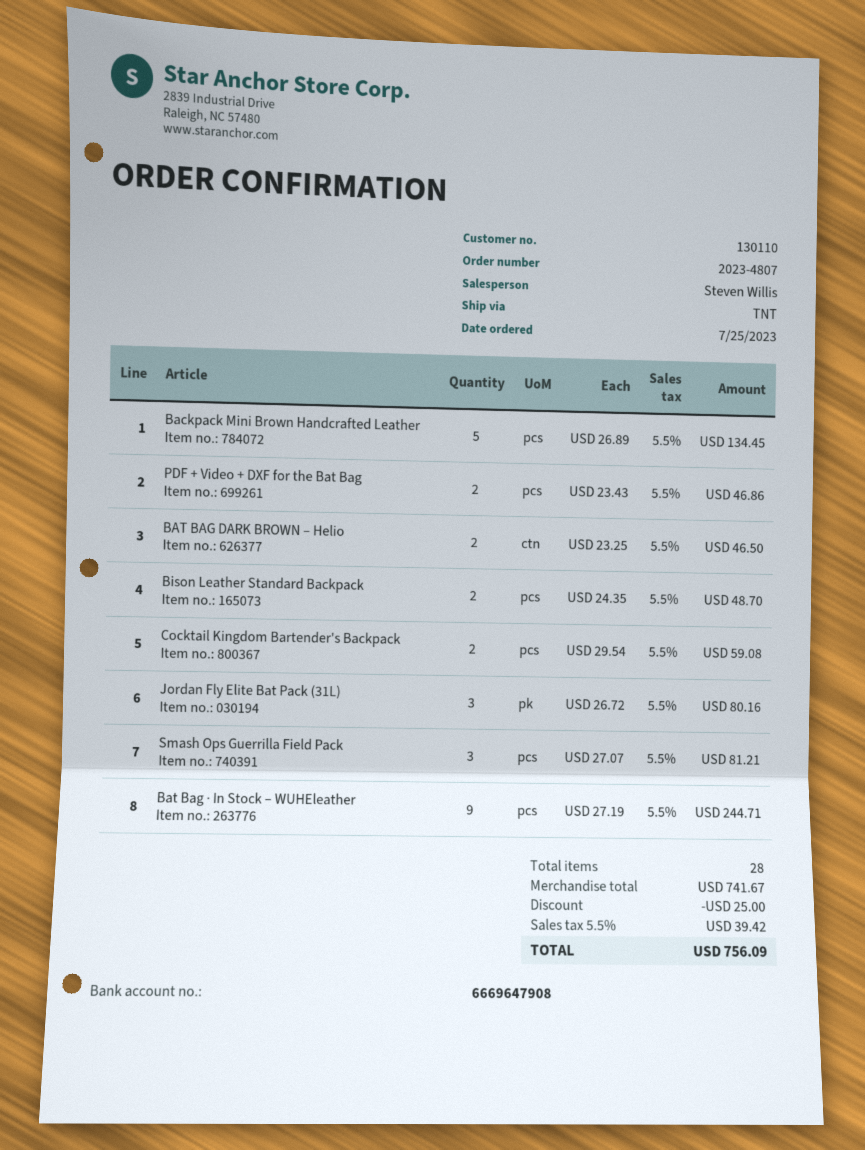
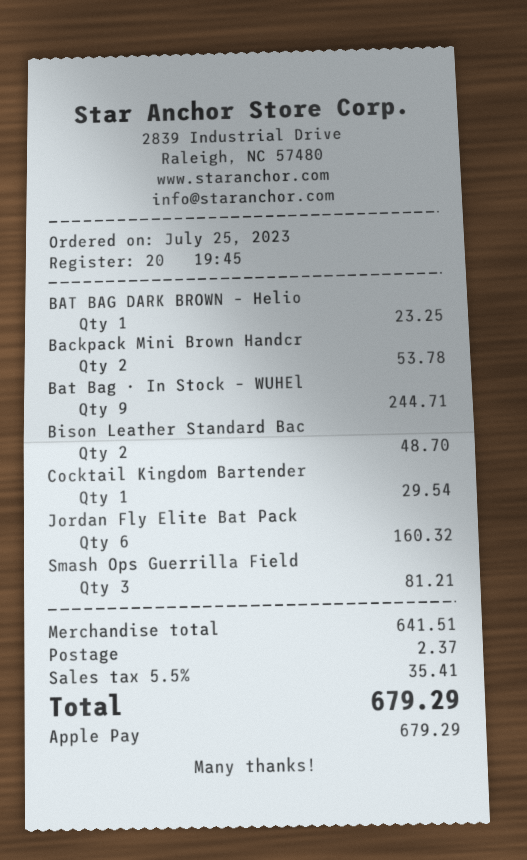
Backpack Mini Brown Handcrafted Leather: 5 for 134.45 -> 2 for 53.78
PDF + Video + DXF for the Bat Bag: 2 for 46.86 -> none
BAT BAG DARK BROWN – Helio: 2 for 46.50 -> 1 for 23.25
Cocktail Kingdom Bartender's Backpack: 2 for 59.08 -> 1 for 29.54
Jordan Fly Elite Bat Pack (31L): 3 for 80.16 -> 6 for 160.32
subtotal: 741.67 -> 641.51
discount: 25.00 -> none
shipping: none -> 2.37
tax: 5.5% = 39.42 -> 5.5% = 35.41
total: 756.09 -> 679.29

